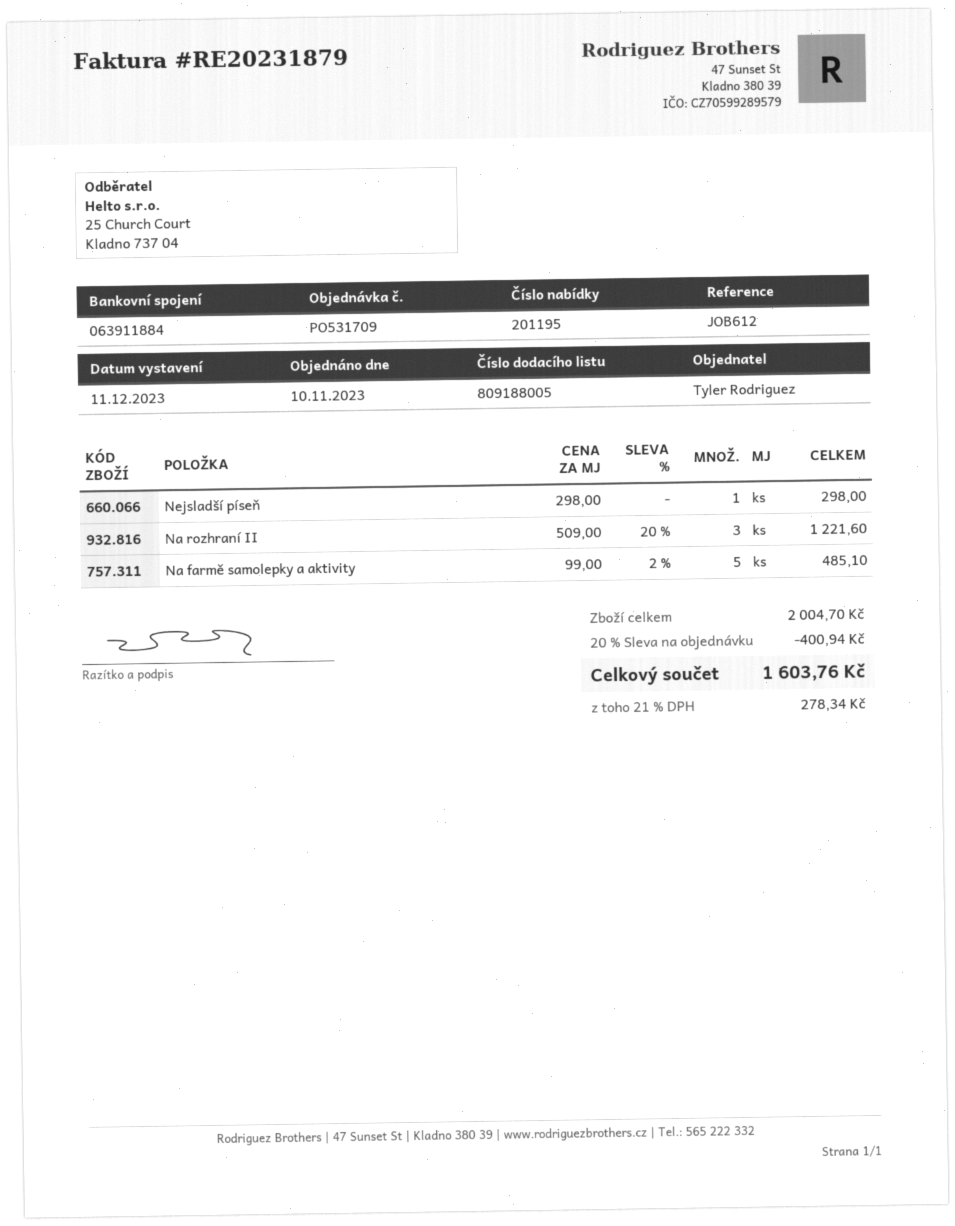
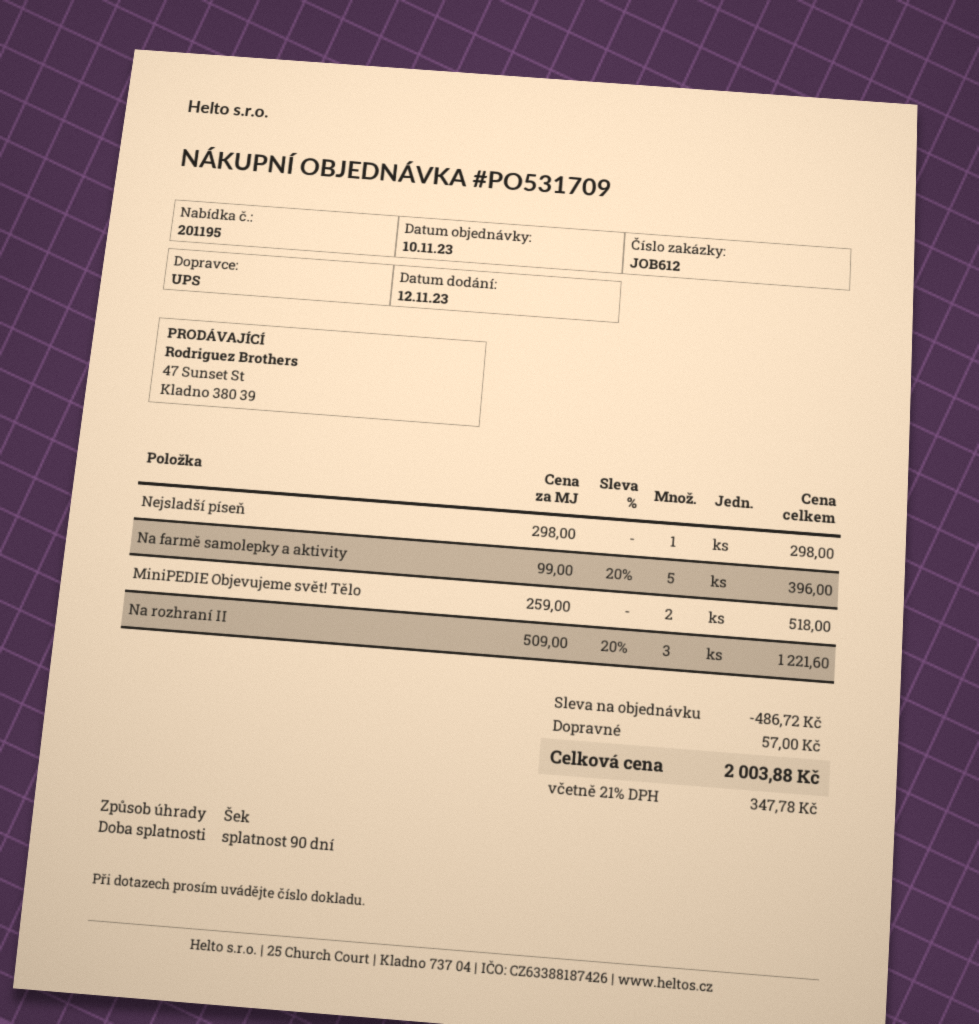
Na farmě samolepky a aktivity: 5 x 99.00 - 2% = 485.10 -> 5 x 99.00 - 20% = 396.00
MiniPEDIE Objevujeme svět! Tělo: none -> 2 x 259.00 = 518.00
discount: 400.94 -> 486.72
shipping: none -> 57.00
tax: 21% = 278.34 -> 21% = 347.78
total: 1603.76 -> 2003.88

